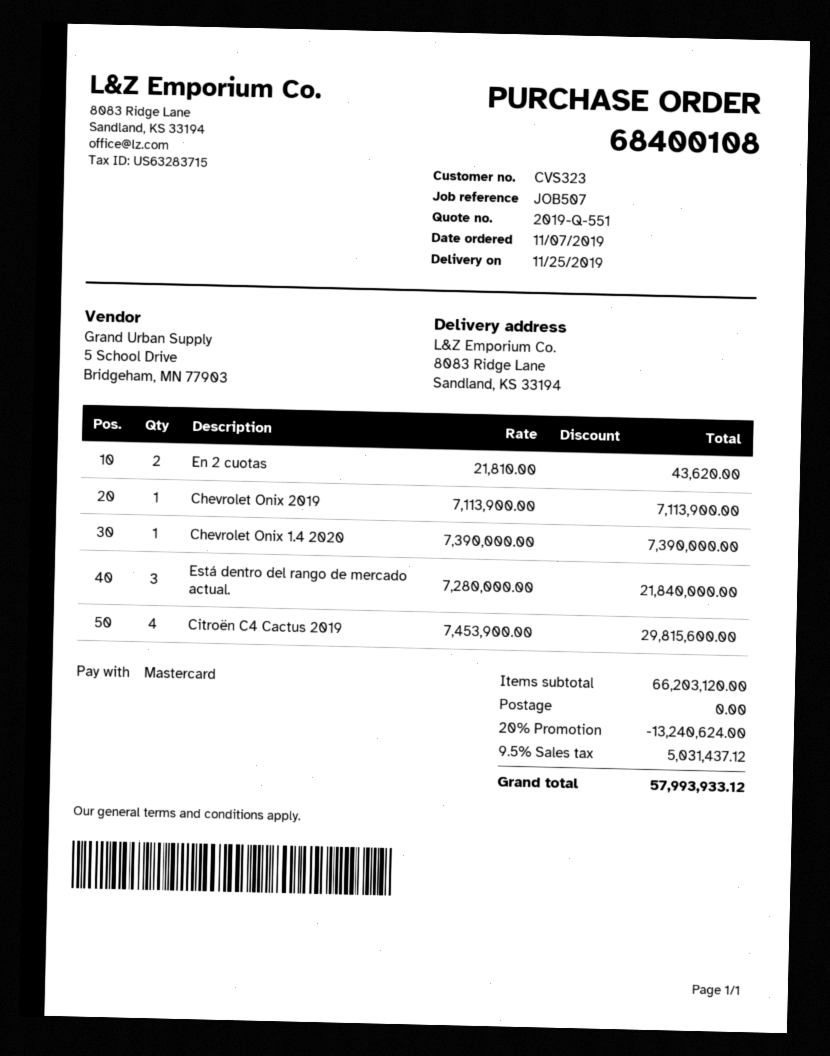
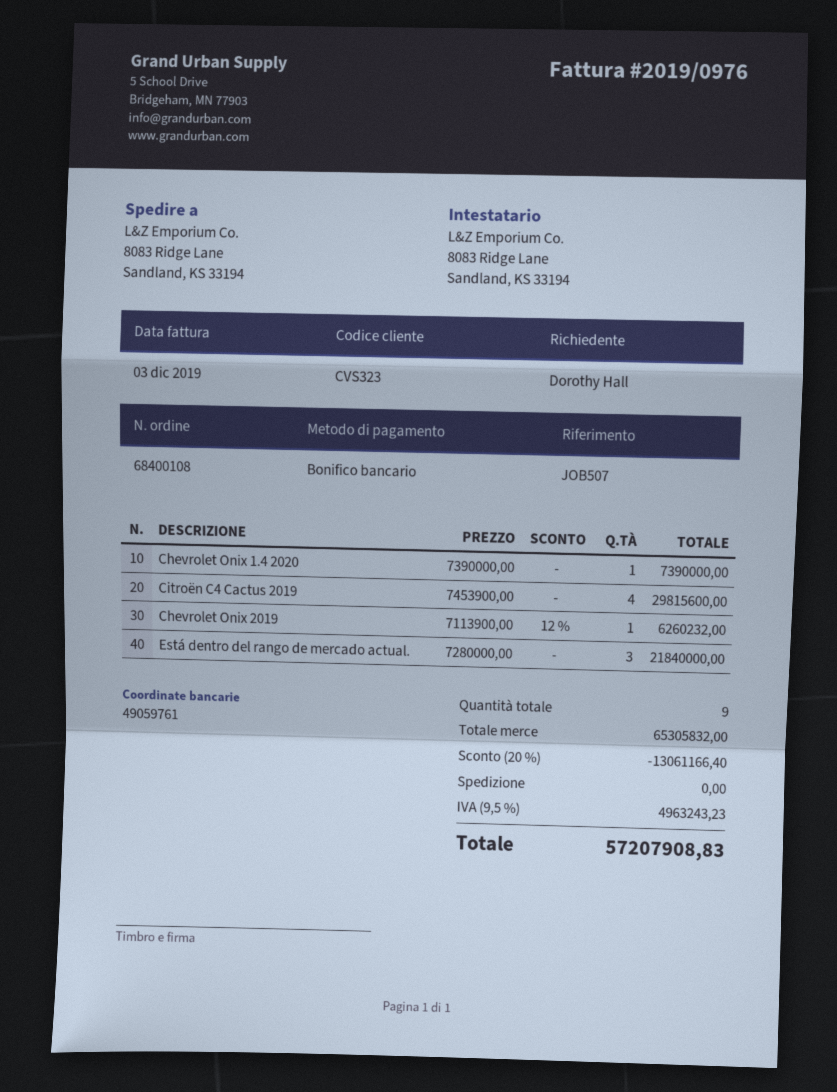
payment method: Mastercard -> bank transfer
En 2 cuotas: 2 x 21810.00 = 43620.00 -> none
Chevrolet Onix 2019: 1 x 7113900.00 = 7113900.00 -> 1 x 7113900.00 - 12% = 6260232.00
subtotal: 66203120.00 -> 65305832.00
discount: 20% = 13240624.00 -> 20% = 13061166.40
tax: 9.5% = 5031437.12 -> 9.5% = 4963243.23
total: 57993933.12 -> 57207908.83

